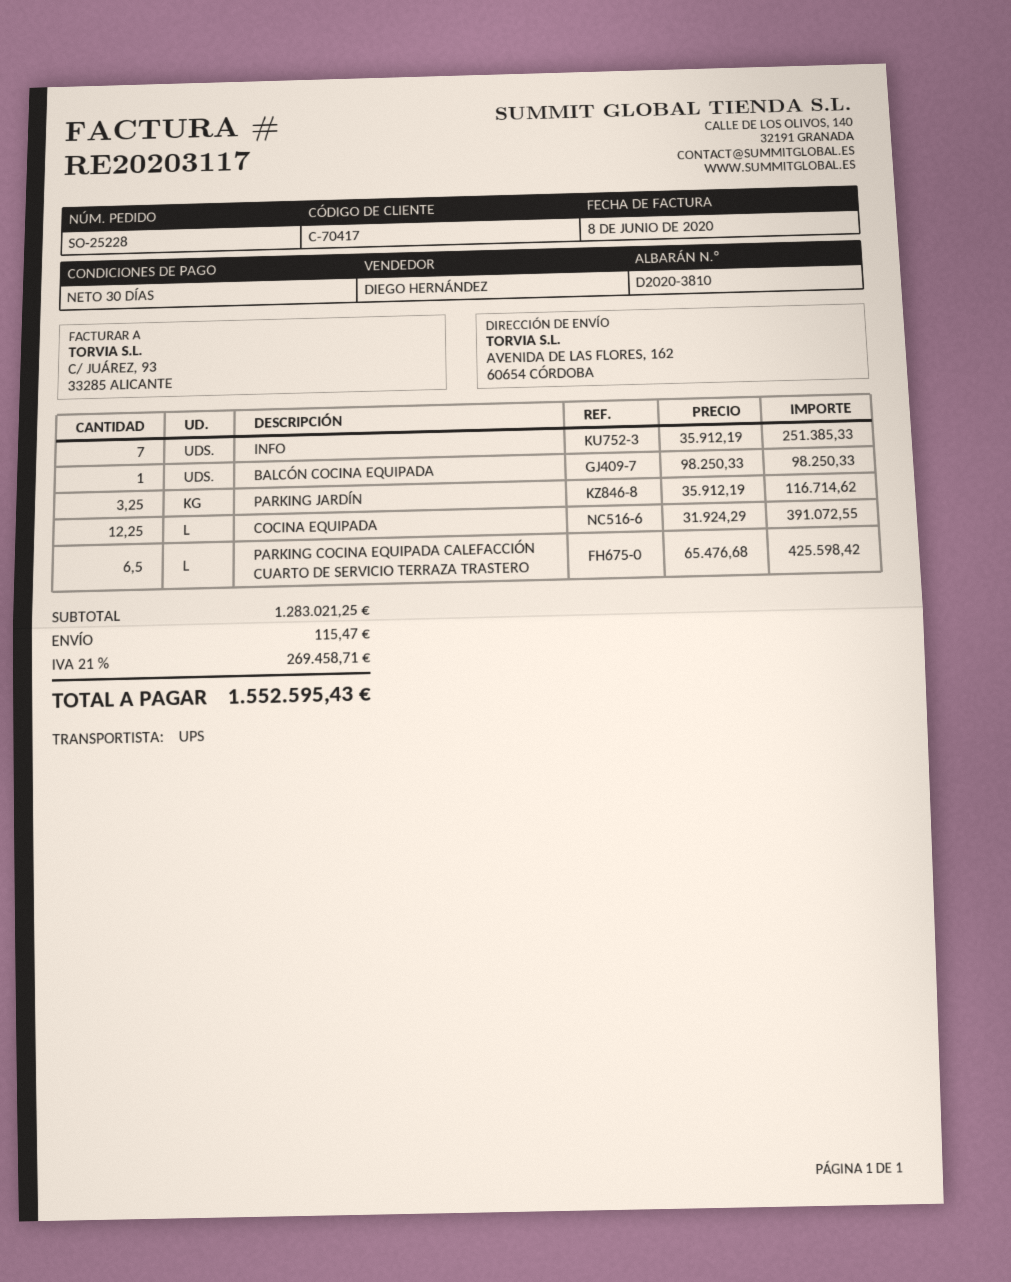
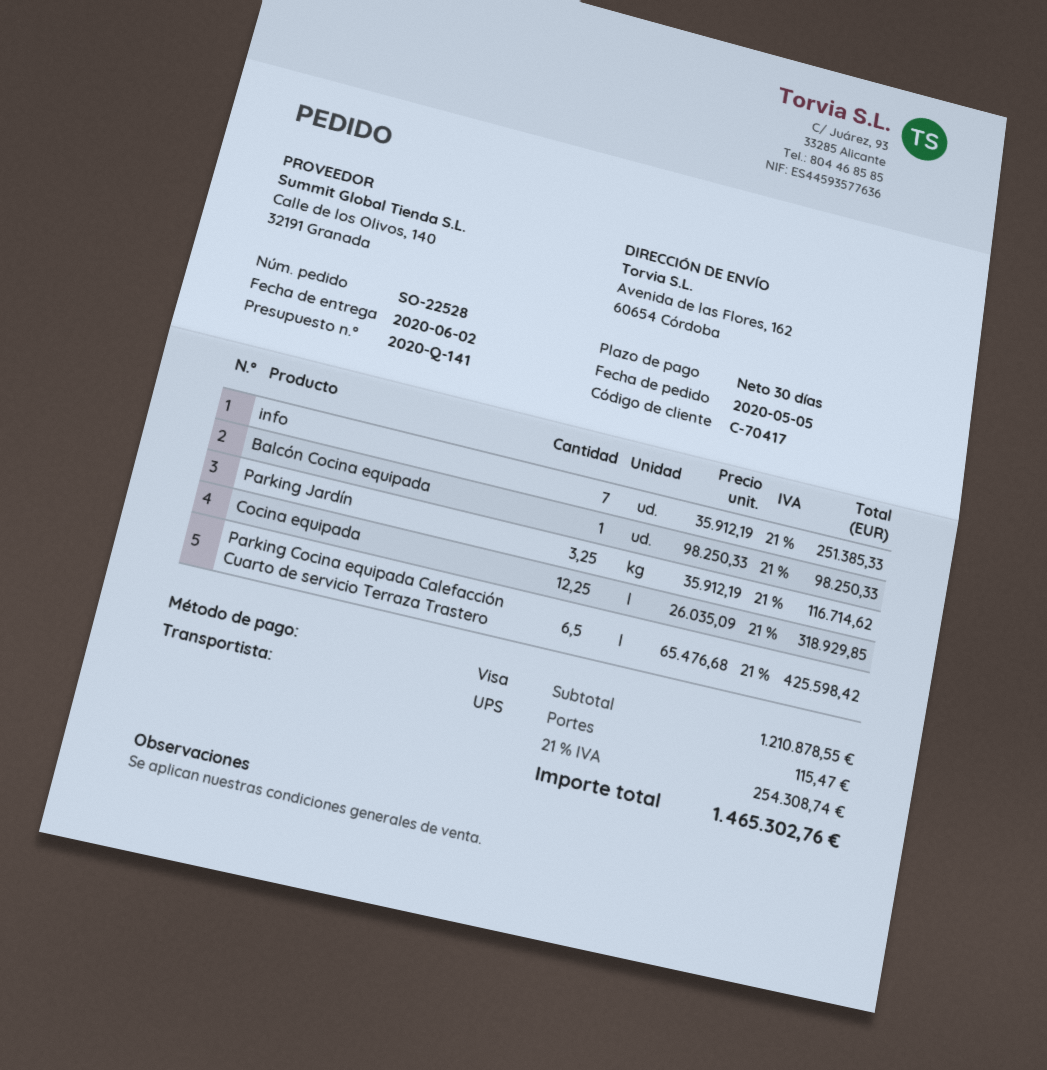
order number: SO-25228 -> SO-22528
COCINA EQUIPADA: 12.25 x 31924.29 = 391072.55 -> 12.25 x 26035.09 = 318929.85
subtotal: 1283021.25 -> 1210878.55
tax: 21% = 269458.71 -> 21% = 254308.74
total: 1552595.43 -> 1465302.76

